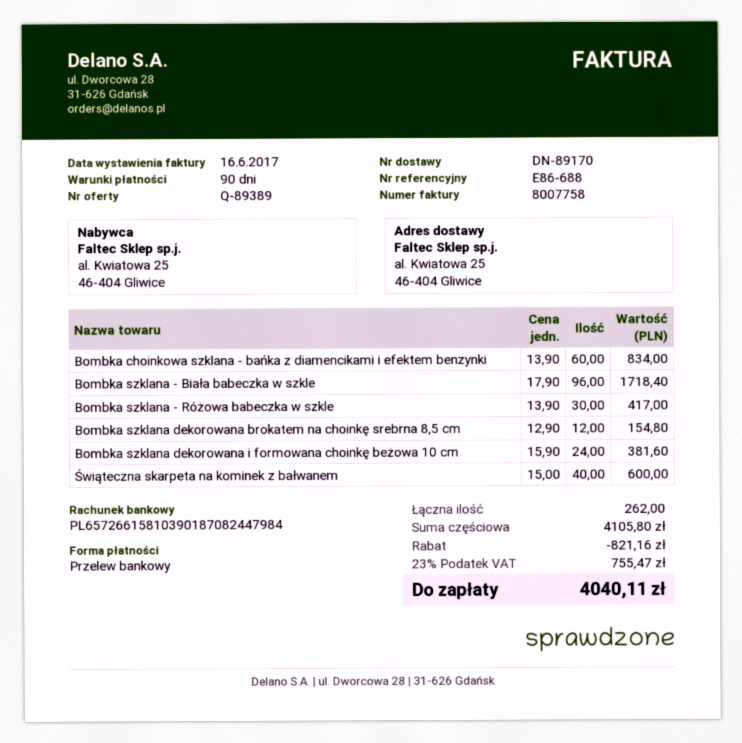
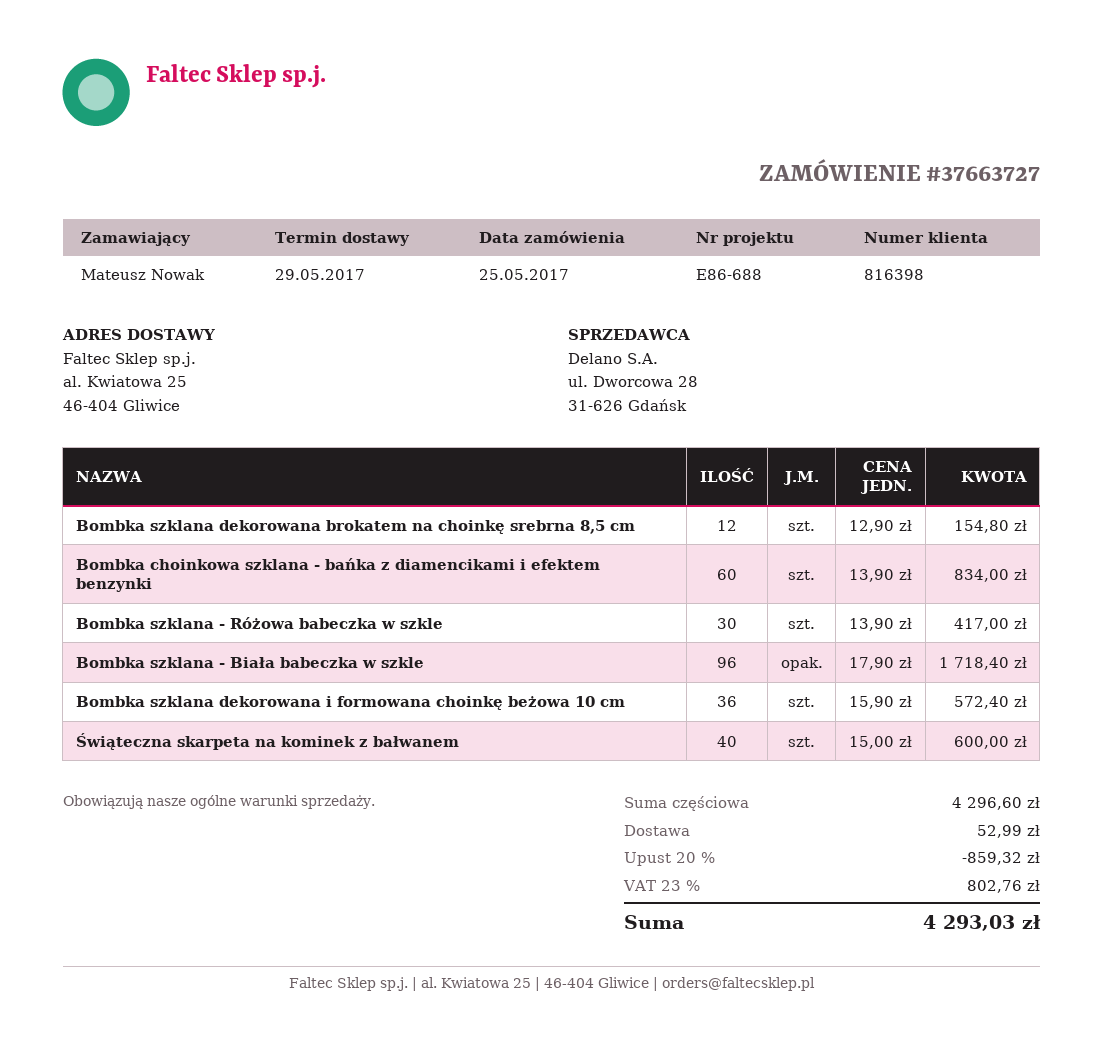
Bombka szklana dekorowana i formowana choinkę beżowa 10 cm: 24 x 15.90 = 381.60 -> 36 x 15.90 = 572.40
subtotal: 4105.80 -> 4296.60
discount: 821.16 -> 859.32
shipping: none -> 52.99
tax: 23% = 755.47 -> 23% = 802.76
total: 4040.11 -> 4293.03

